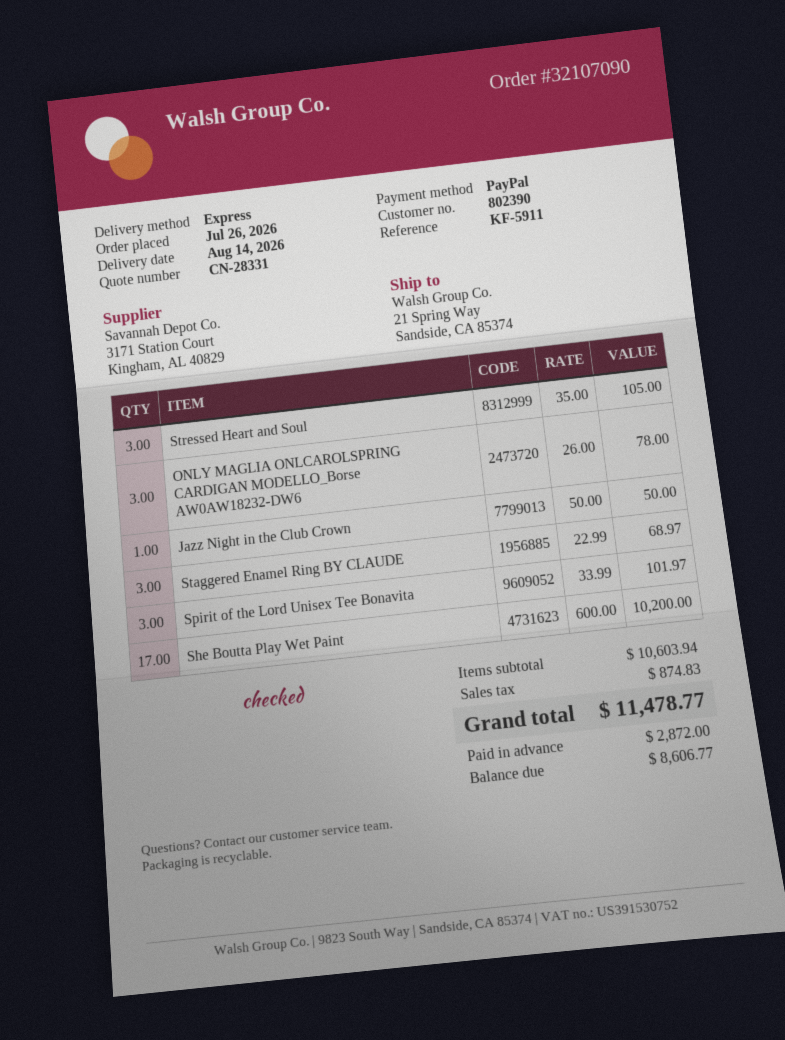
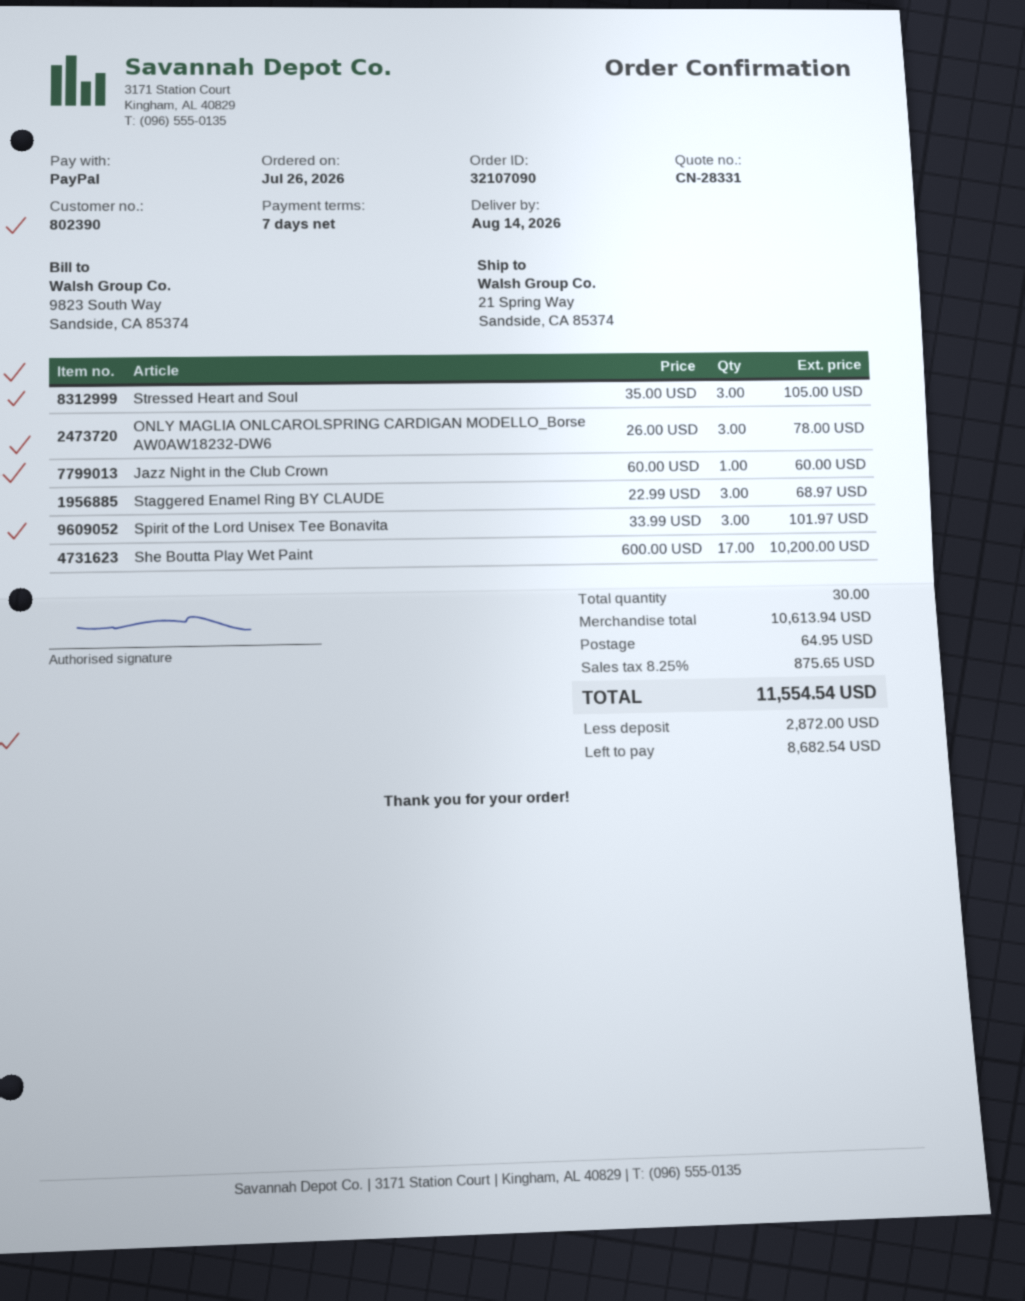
Jazz Night in the Club Crown: 1 x 50.00 = 50.00 -> 1 x 60.00 = 60.00
subtotal: 10603.94 -> 10613.94
shipping: none -> 64.95
tax: 874.83 -> 875.65
total: 11478.77 -> 11554.54
balance: 8606.77 -> 8682.54

